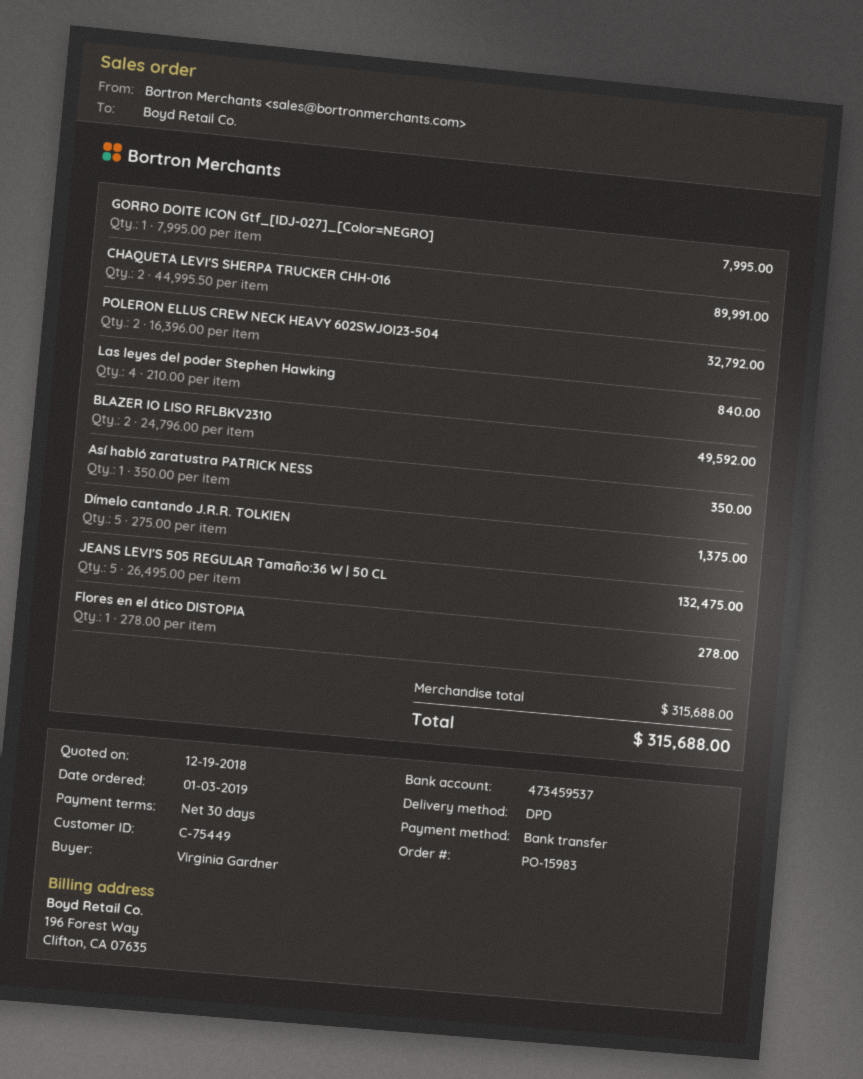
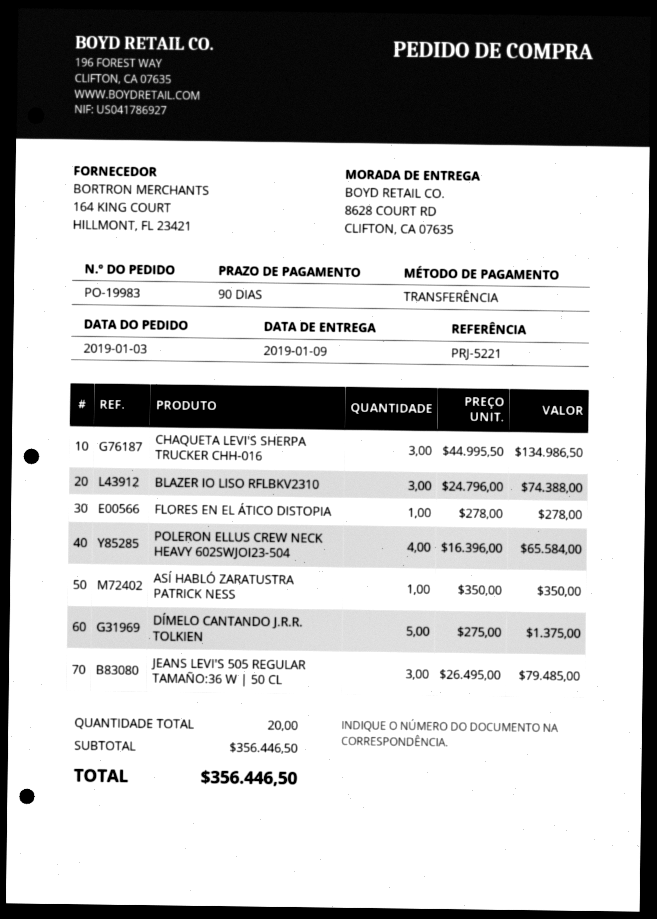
order number: PO-15983 -> PO-19983
payment terms: 30 days -> 90 days
GORRO DOITE ICON Gtf_[IDJ-027]_[Color=NEGRO]: 1 x 7995.00 = 7995.00 -> none
CHAQUETA LEVI'S SHERPA TRUCKER CHH-016: 2 x 44995.50 = 89991.00 -> 3 x 44995.50 = 134986.50
POLERON ELLUS CREW NECK HEAVY 602SWJOI23-504: 2 x 16396.00 = 32792.00 -> 4 x 16396.00 = 65584.00
Las leyes del poder Stephen Hawking: 4 x 210.00 = 840.00 -> none
BLAZER IO LISO RFLBKV2310: 2 x 24796.00 = 49592.00 -> 3 x 24796.00 = 74388.00
JEANS LEVI'S 505 REGULAR Tamaño:36 W | 50 CL: 5 x 26495.00 = 132475.00 -> 3 x 26495.00 = 79485.00
subtotal: 315688.00 -> 356446.50
total: 315688.00 -> 356446.50

